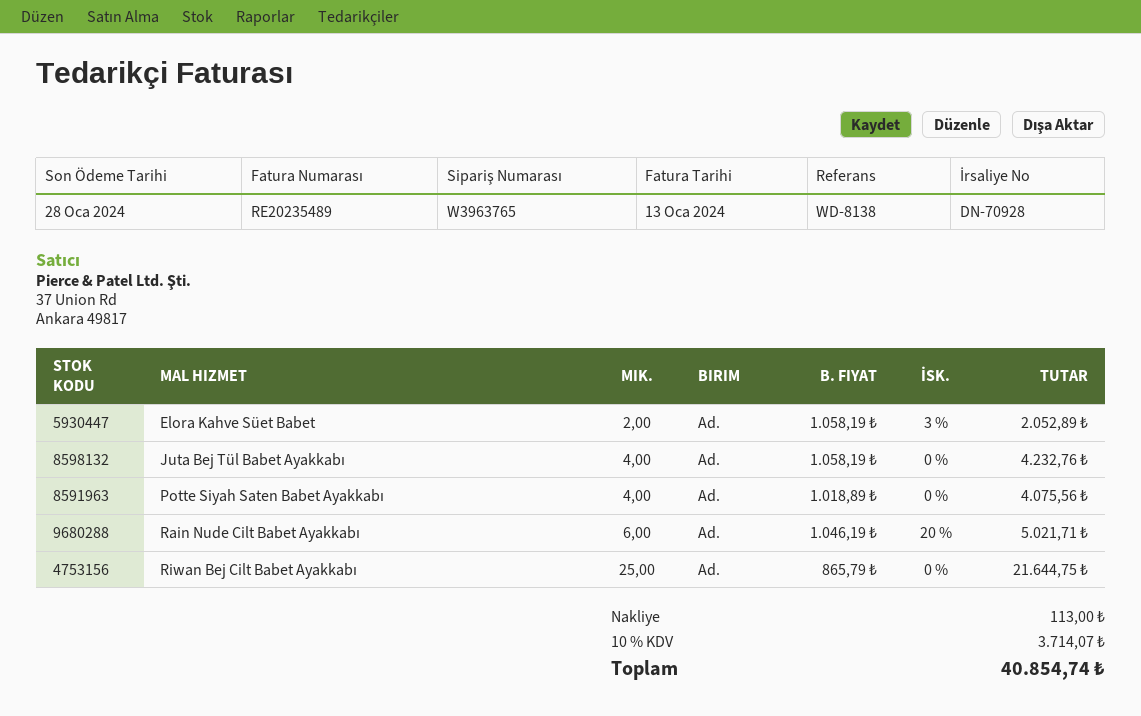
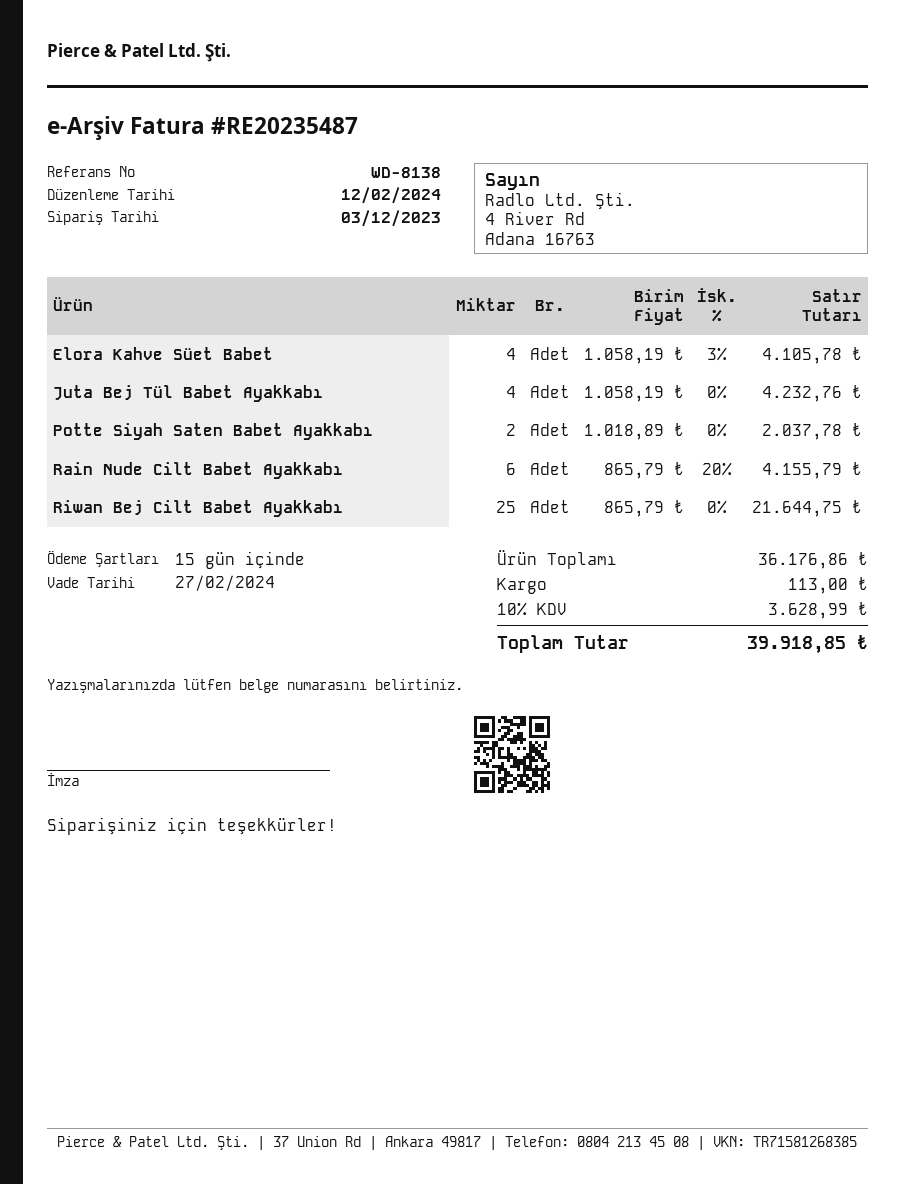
invoice number: RE20235489 -> RE20235487
invoice date: 2024-01-13 -> 2024-02-12
due date: 2024-01-28 -> 2024-02-27
Elora Kahve Süet Babet: 2 x 1058.19 - 3% = 2052.89 -> 4 x 1058.19 - 3% = 4105.78
Potte Siyah Saten Babet Ayakkabı: 4 x 1018.89 = 4075.56 -> 2 x 1018.89 = 2037.78
Rain Nude Cilt Babet Ayakkabı: 6 x 1046.19 - 20% = 5021.71 -> 6 x 865.79 - 20% = 4155.79
tax: 10% = 3714.07 -> 10% = 3628.99
total: 40854.74 -> 39918.85

